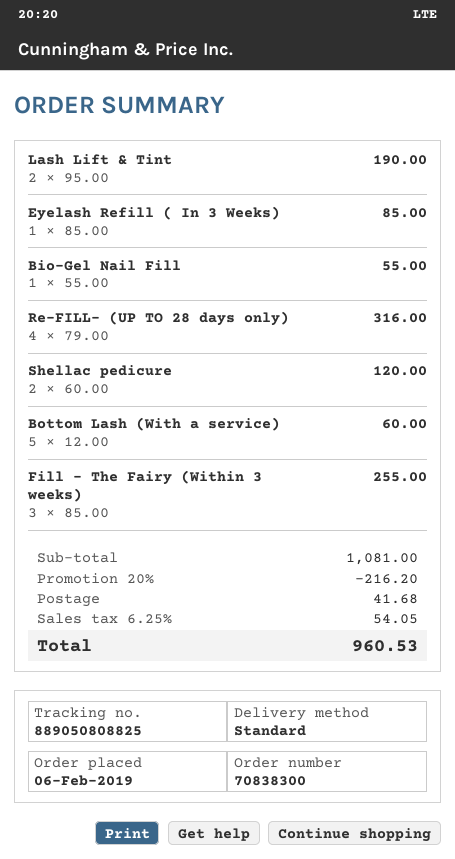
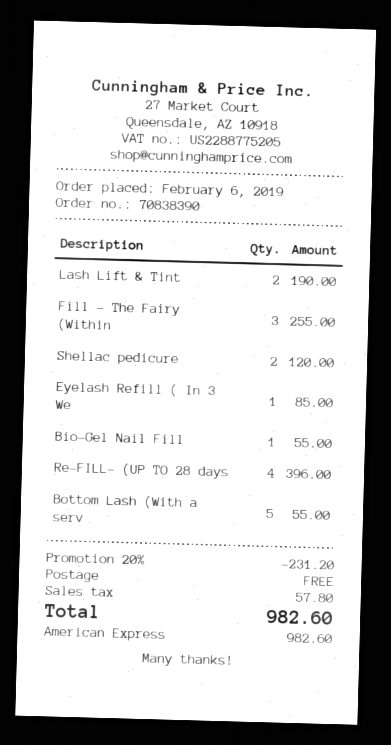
order number: 70838300 -> 70838390
Re-FILL- (UP TO 28 days only): 4 for 316.00 -> 4 for 396.00
Bottom Lash (With a service): 5 for 60.00 -> 5 for 55.00
discount: 20% = 216.20 -> 20% = 231.20
shipping: 41.68 -> 0.00
tax: 54.05 -> 57.80
total: 960.53 -> 982.60

